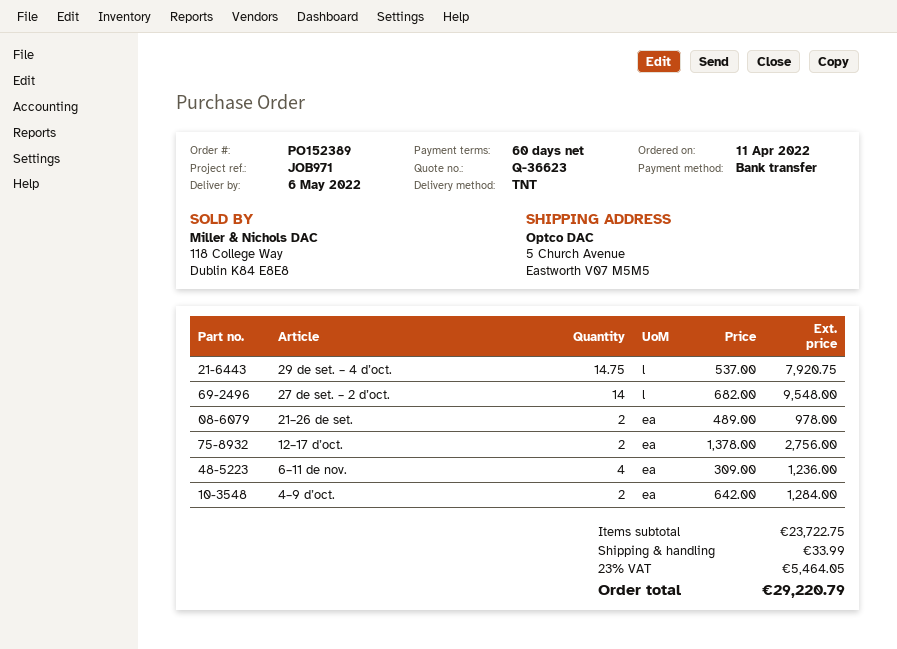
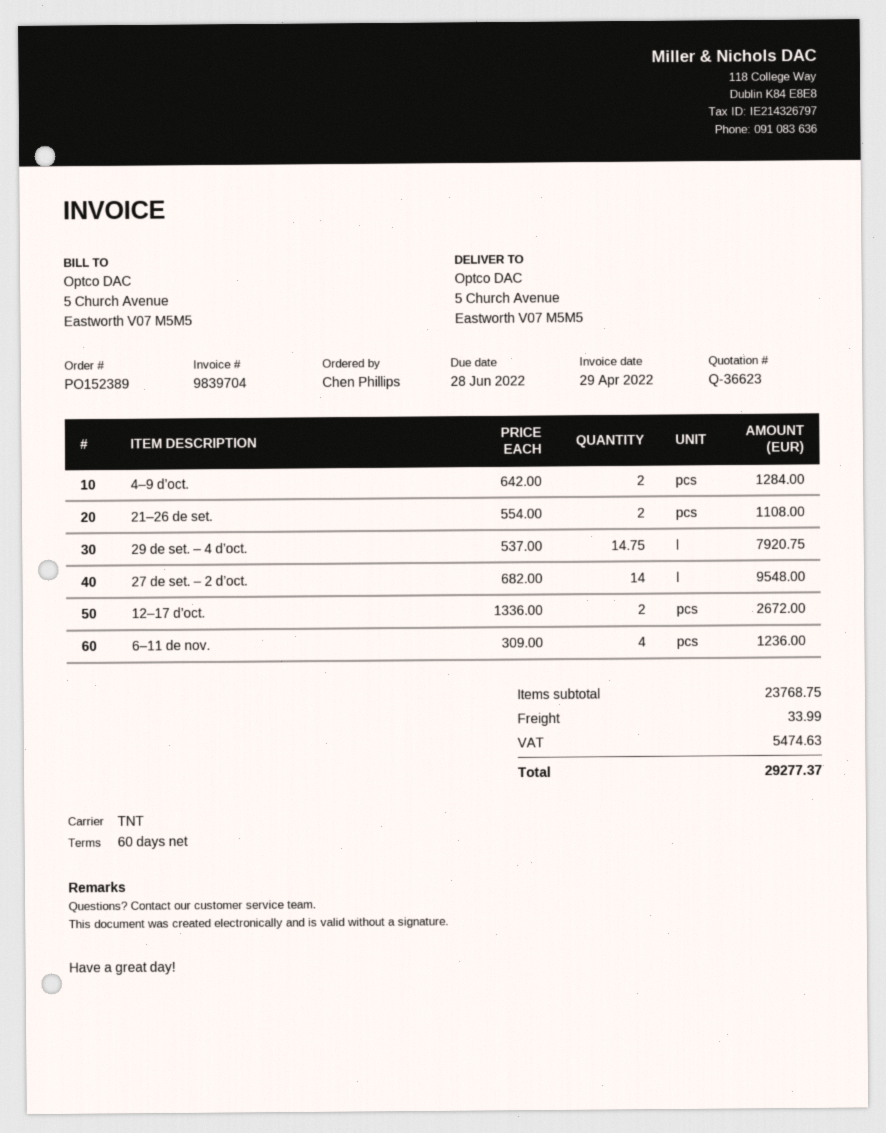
21–26 de set.: 2 x 489.00 = 978.00 -> 2 x 554.00 = 1108.00
12–17 d’oct.: 2 x 1378.00 = 2756.00 -> 2 x 1336.00 = 2672.00
subtotal: 23722.75 -> 23768.75
tax: 5464.05 -> 5474.63
total: 29220.79 -> 29277.37

